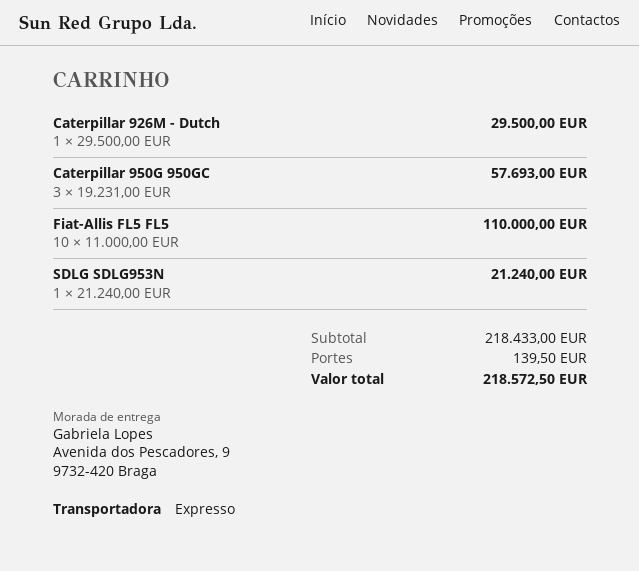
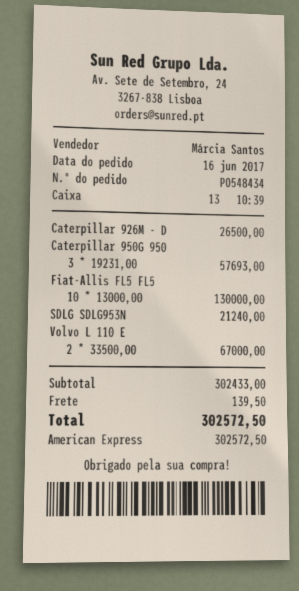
Caterpillar 926M - Dutch: 1 x 29500.00 = 29500.00 -> 1 x 26500.00 = 26500.00
Fiat-Allis FL5 FL5: 10 x 11000.00 = 110000.00 -> 10 x 13000.00 = 130000.00
Volvo L 110 E: none -> 2 x 33500.00 = 67000.00
subtotal: 218433.00 -> 302433.00
total: 218572.50 -> 302572.50

